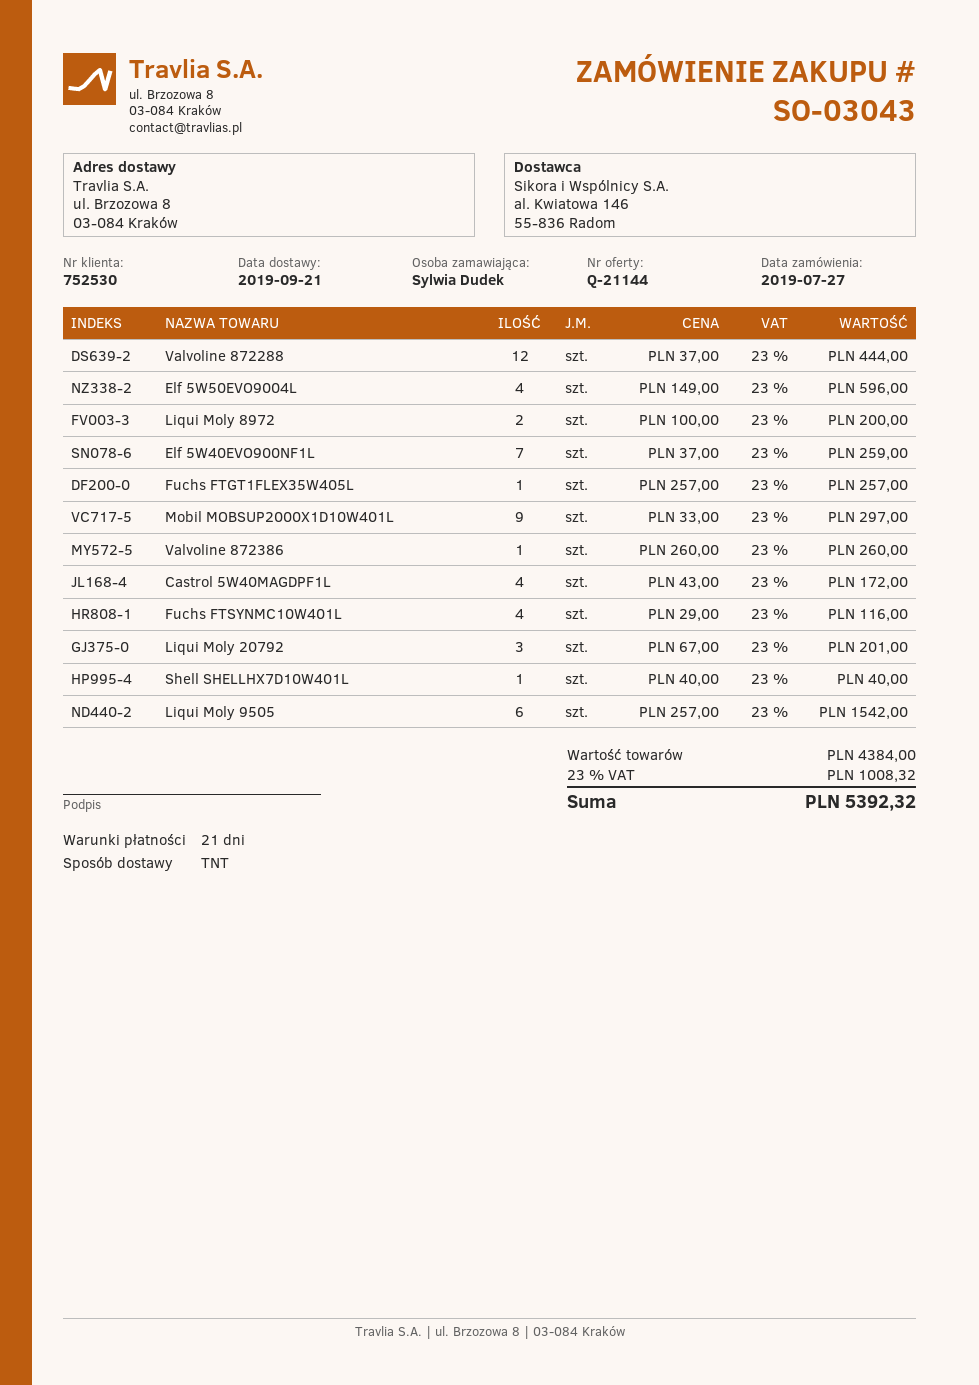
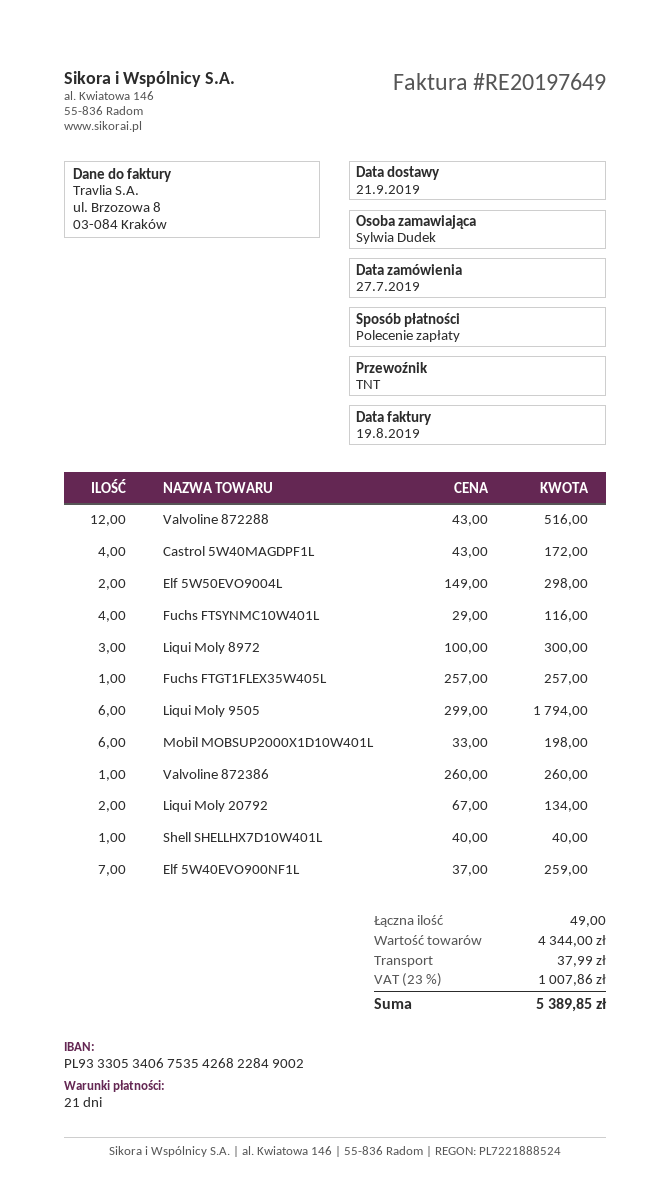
Valvoline 872288: 12 x 37.00 = 444.00 -> 12 x 43.00 = 516.00
Elf 5W50EVO9004L: 4 x 149.00 = 596.00 -> 2 x 149.00 = 298.00
Liqui Moly 8972: 2 x 100.00 = 200.00 -> 3 x 100.00 = 300.00
Mobil MOBSUP2000X1D10W401L: 9 x 33.00 = 297.00 -> 6 x 33.00 = 198.00
Liqui Moly 20792: 3 x 67.00 = 201.00 -> 2 x 67.00 = 134.00
Liqui Moly 9505: 6 x 257.00 = 1542.00 -> 6 x 299.00 = 1794.00
subtotal: 4384.00 -> 4344.00
shipping: none -> 37.99
tax: 23% = 1008.32 -> 23% = 1007.86
total: 5392.32 -> 5389.85

